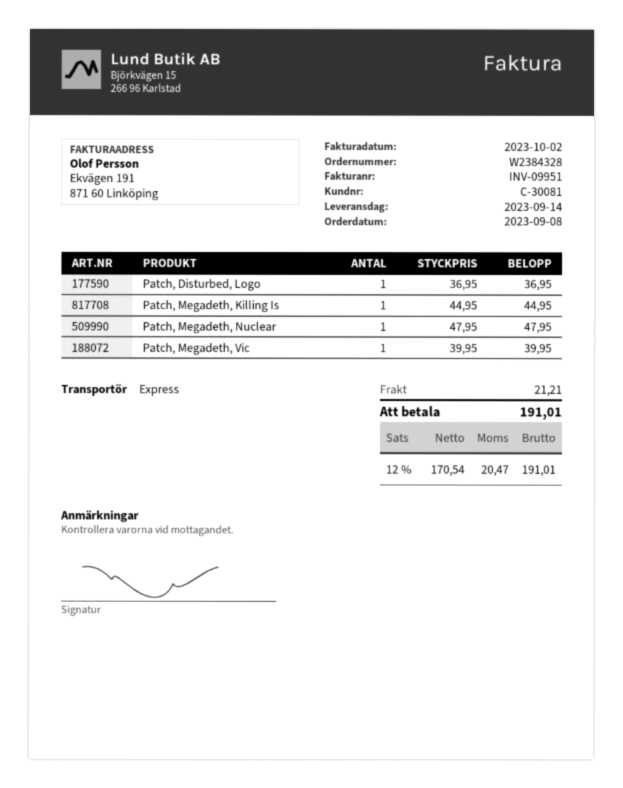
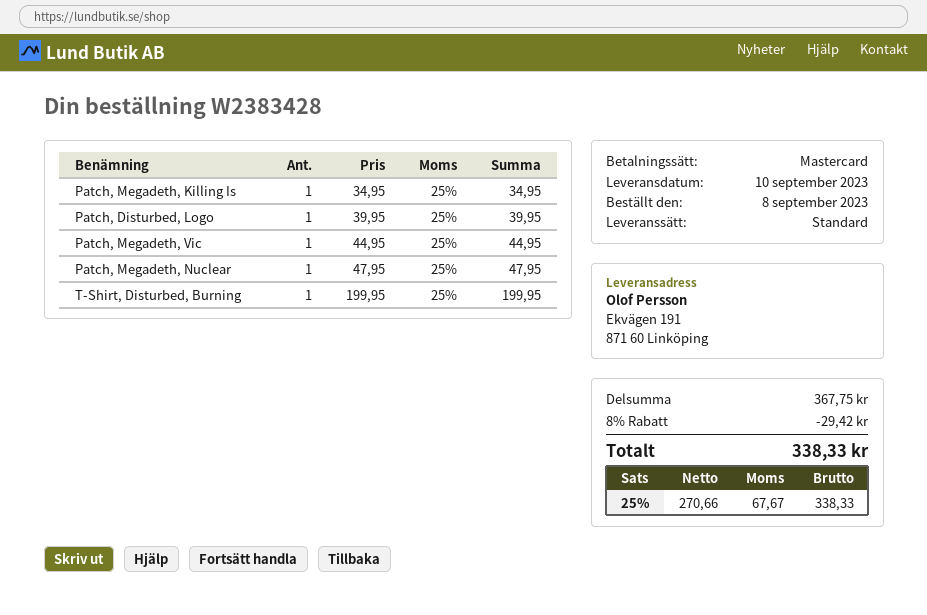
order number: W2384328 -> W2383428
delivery date: 2023-09-14 -> 2023-09-10
shipping method: express -> standard
Patch, Disturbed, Logo: 1 x 36.95 = 36.95 -> 1 x 39.95 = 39.95
Patch, Megadeth, Killing Is: 1 x 44.95 = 44.95 -> 1 x 34.95 = 34.95
Patch, Megadeth, Vic: 1 x 39.95 = 39.95 -> 1 x 44.95 = 44.95
T-Shirt, Disturbed, Burning: none -> 1 x 199.95 = 199.95
discount: none -> 8% = 29.42
shipping: 21.21 -> none
net: 170.54 -> 270.66
tax: 12% = 20.47 -> 25% = 67.67
total: 191.01 -> 338.33

